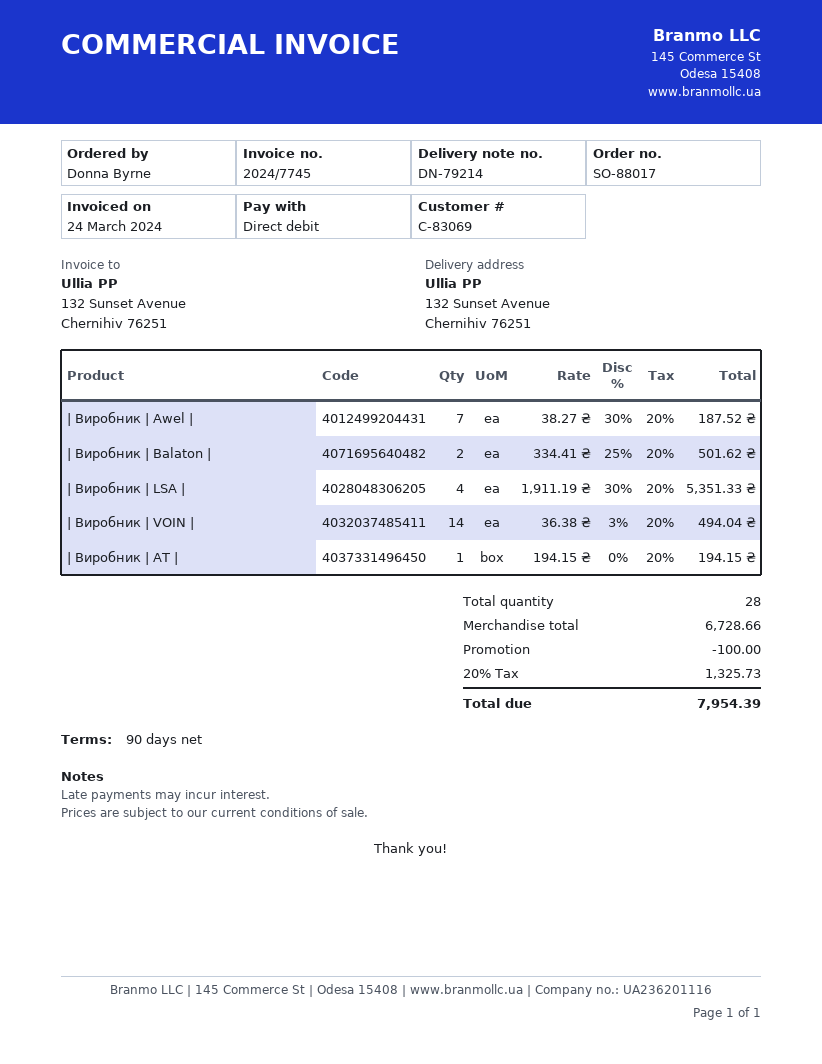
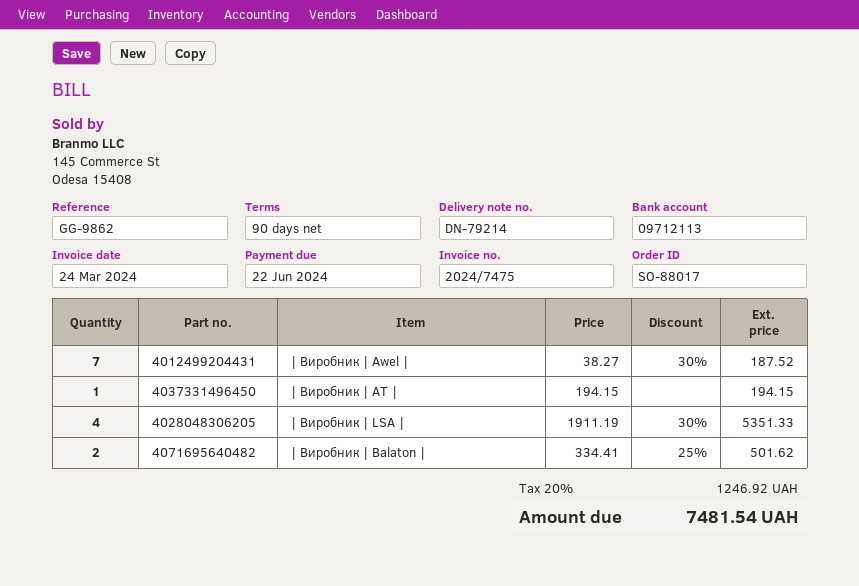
invoice number: 2024/7745 -> 2024/7475
| Виробник | VOIN |: 14 x 36.38 - 3% = 494.04 -> none
discount: 100.00 -> none
tax: 20% = 1325.73 -> 20% = 1246.92
total: 7954.39 -> 7481.54

